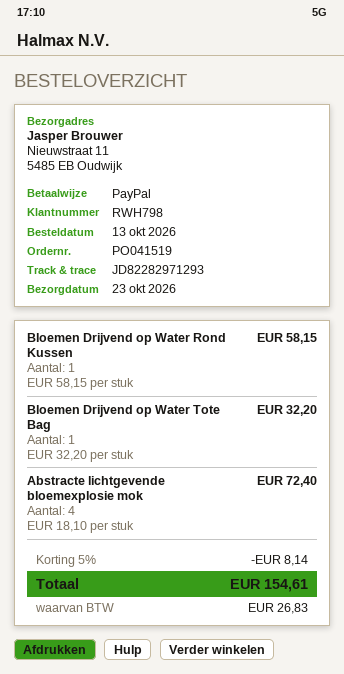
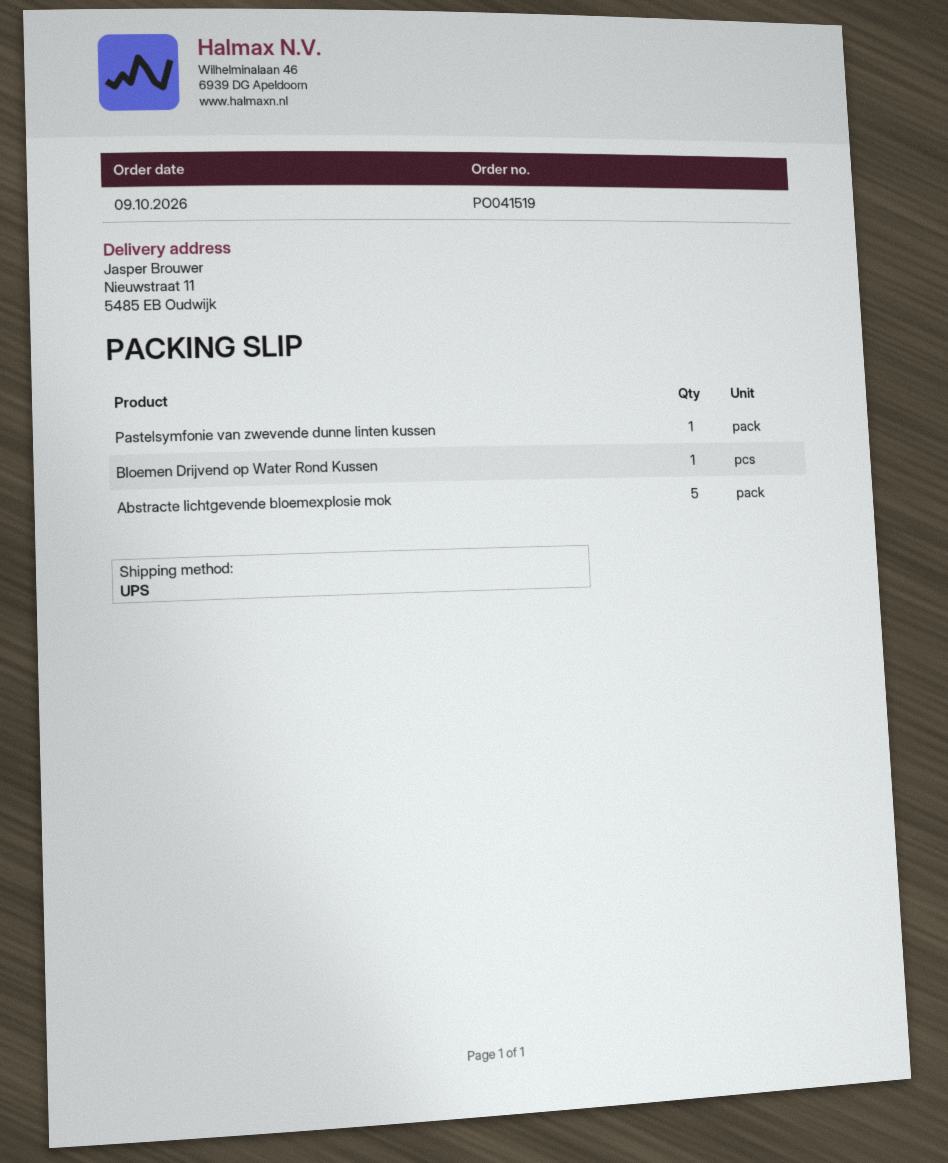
order date: 2026-10-13 -> 2026-10-09
Bloemen Drijvend op Water Tote Bag: 1 -> none
Abstracte lichtgevende bloemexplosie mok: 4 -> 5
Pastelsymfonie van zwevende dunne linten kussen: none -> 1

